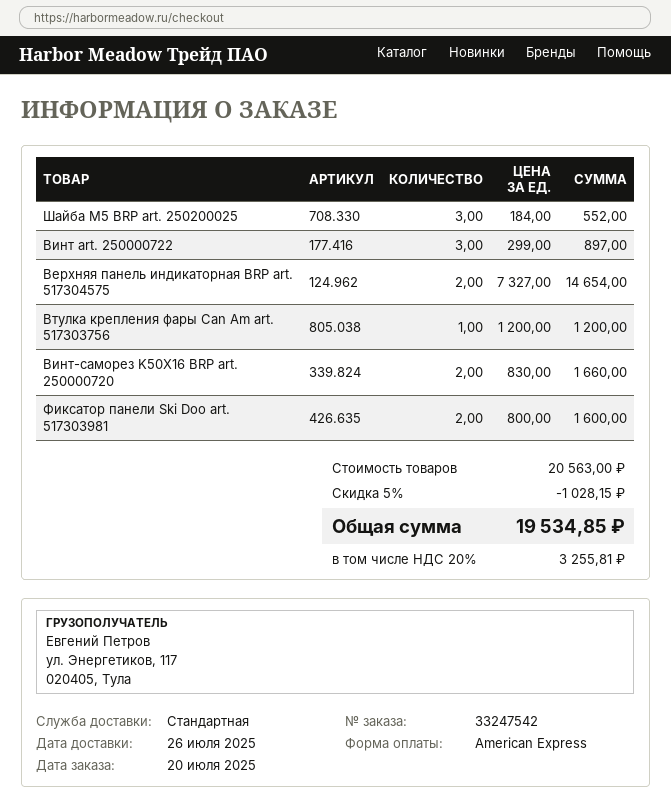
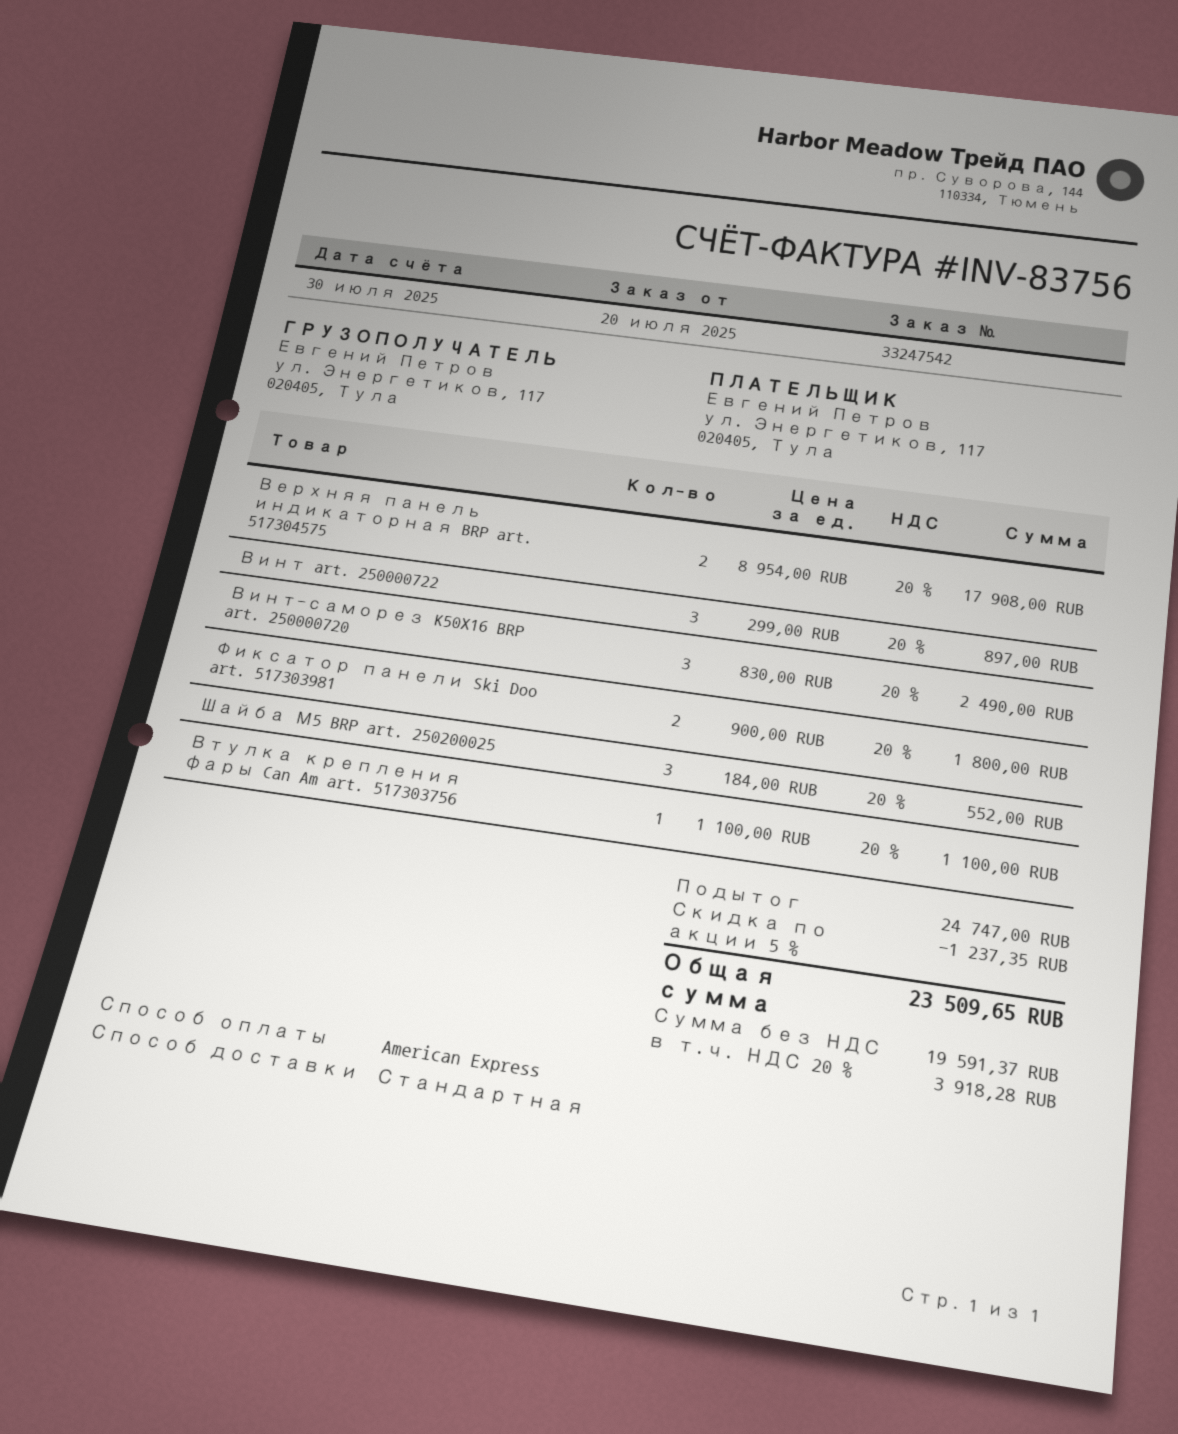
Верхняя панель индикаторная BRP art. 517304575: 2 x 7327.00 = 14654.00 -> 2 x 8954.00 = 17908.00
Втулка крепления фары Can Am art. 517303756: 1 x 1200.00 = 1200.00 -> 1 x 1100.00 = 1100.00
Винт-саморез K50X16 BRP art. 250000720: 2 x 830.00 = 1660.00 -> 3 x 830.00 = 2490.00
Фиксатор панели Ski Doo art. 517303981: 2 x 800.00 = 1600.00 -> 2 x 900.00 = 1800.00
subtotal: 20563.00 -> 24747.00
discount: 5% = 1028.15 -> 5% = 1237.35
tax: 20% = 3255.81 -> 20% = 3918.28
total: 19534.85 -> 23509.65

